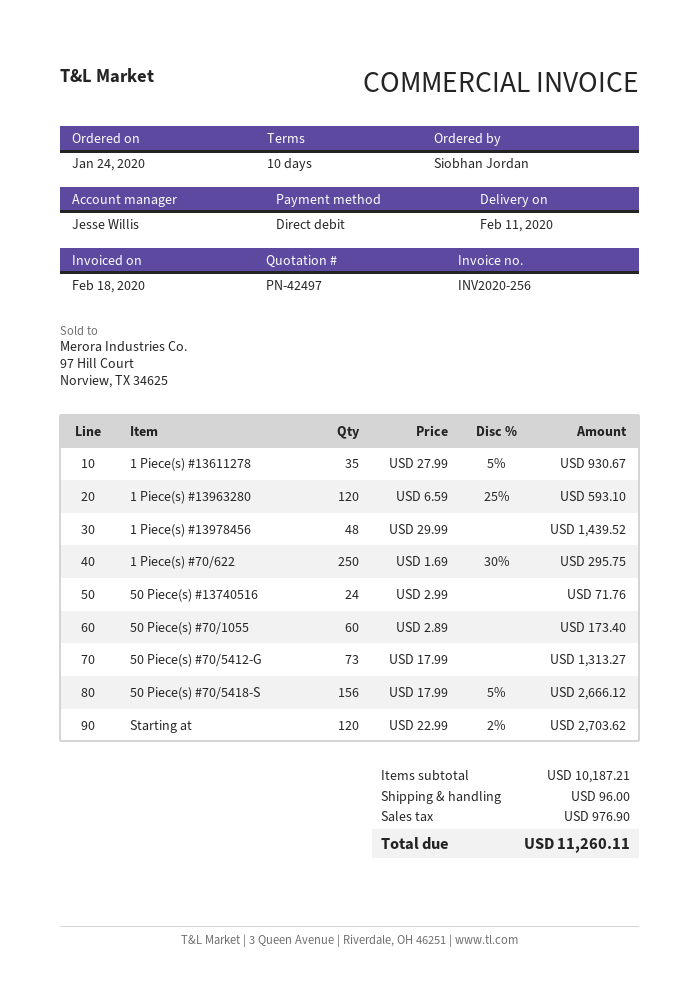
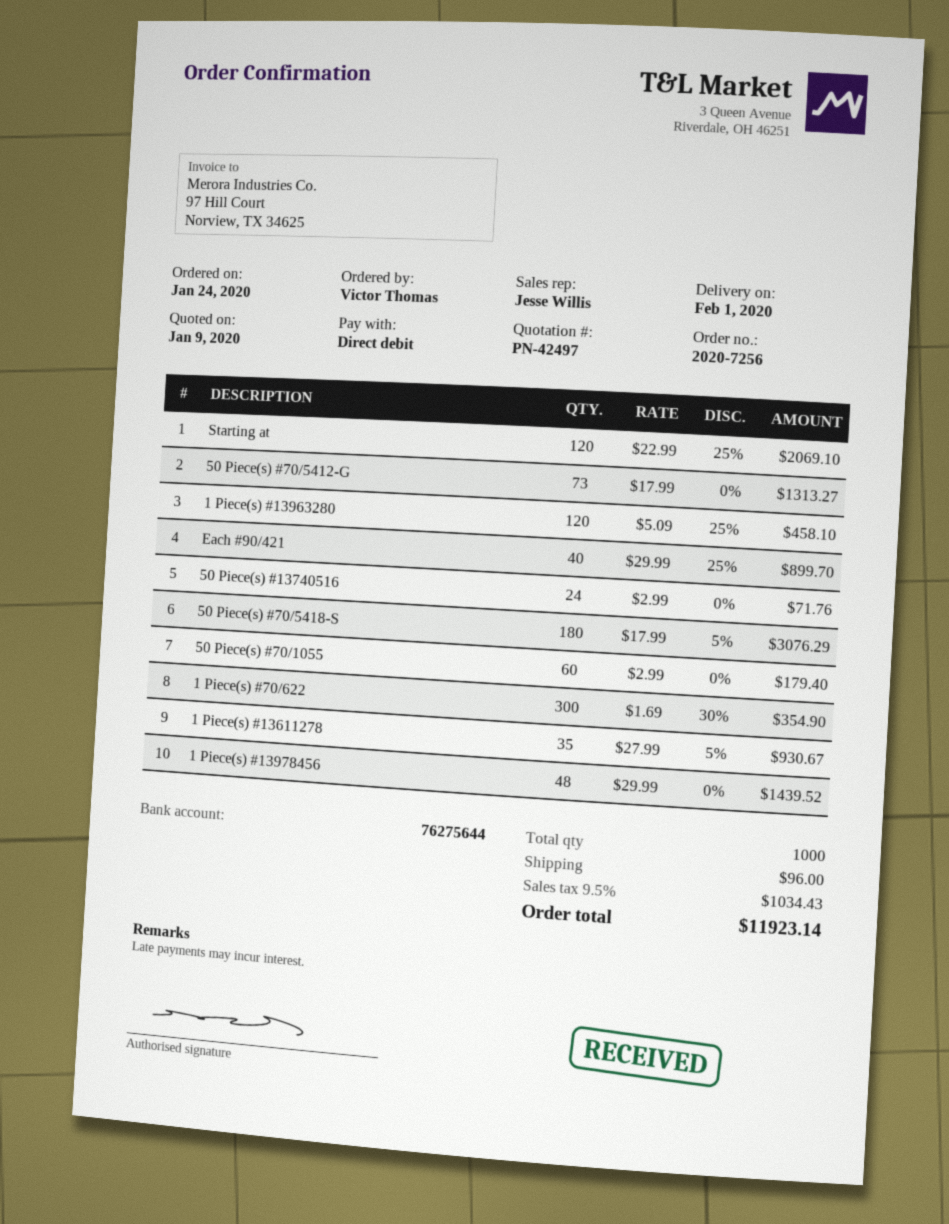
delivery date: 2020-02-11 -> 2020-02-01
ordered by: Siobhan Jordan -> Victor Thomas
1 Piece(s) #13963280: 120 x 6.59 - 25% = 593.10 -> 120 x 5.09 - 25% = 458.10
1 Piece(s) #70/622: 250 x 1.69 - 30% = 295.75 -> 300 x 1.69 - 30% = 354.90
50 Piece(s) #70/1055: 60 x 2.89 = 173.40 -> 60 x 2.99 = 179.40
50 Piece(s) #70/5418-S: 156 x 17.99 - 5% = 2666.12 -> 180 x 17.99 - 5% = 3076.29
Starting at: 120 x 22.99 - 2% = 2703.62 -> 120 x 22.99 - 25% = 2069.10
Each #90/421: none -> 40 x 29.99 - 25% = 899.70
tax: 976.90 -> 1034.43
total: 11260.11 -> 11923.14

